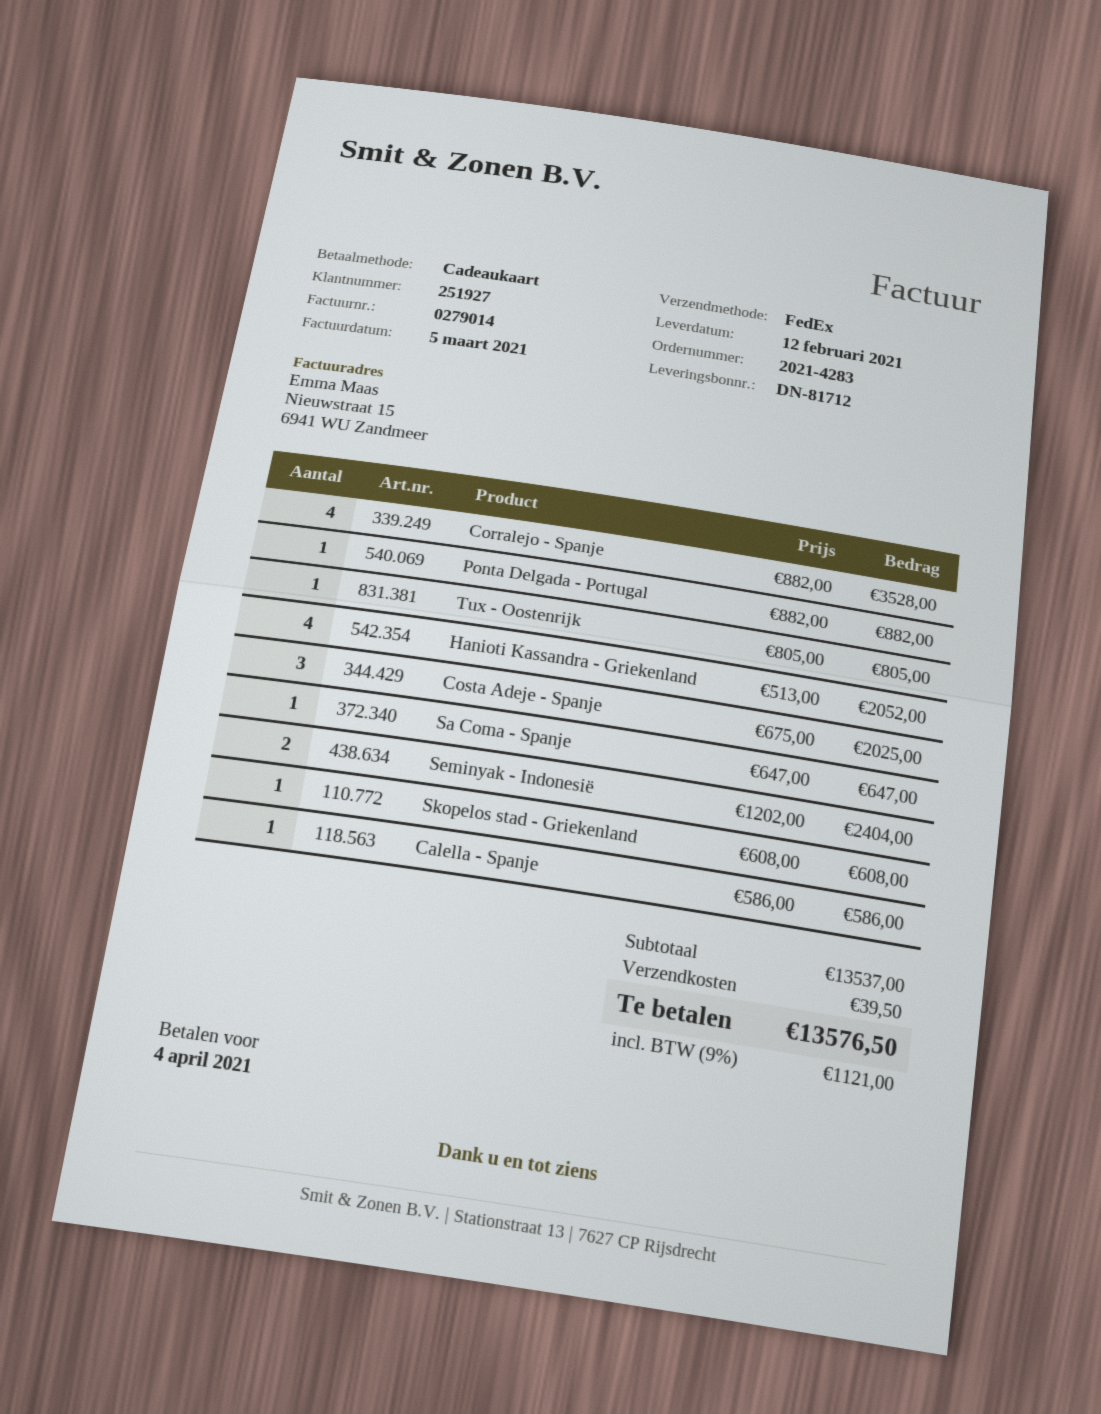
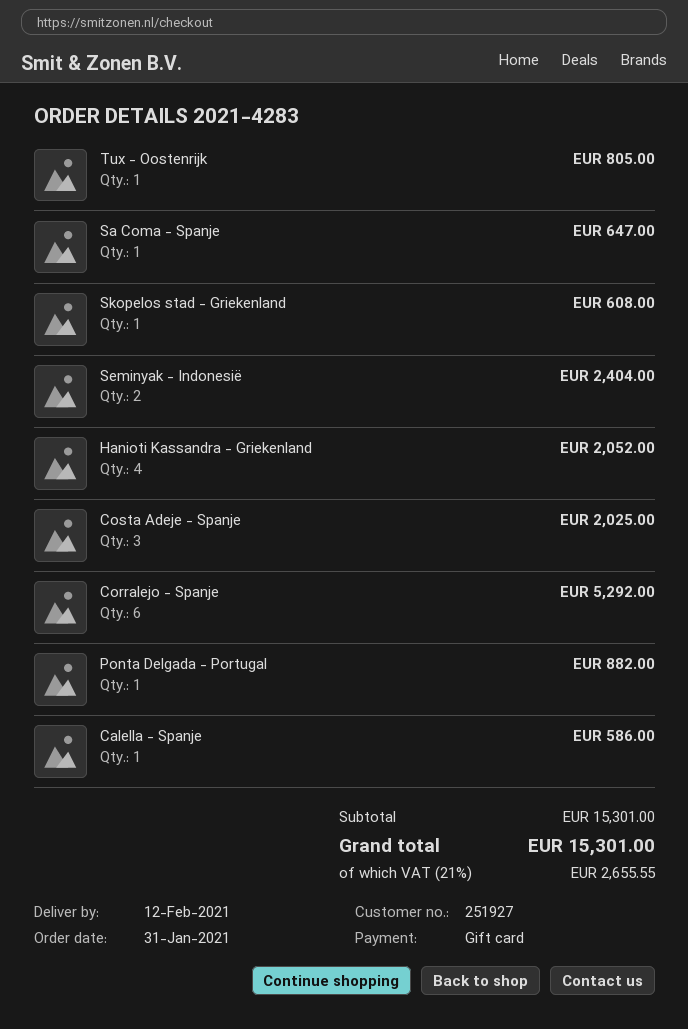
Corralejo - Spanje: 4 for 3528.00 -> 6 for 5292.00
subtotal: 13537.00 -> 15301.00
shipping: 39.50 -> none
tax: 9% = 1121.00 -> 21% = 2655.55
total: 13576.50 -> 15301.00

